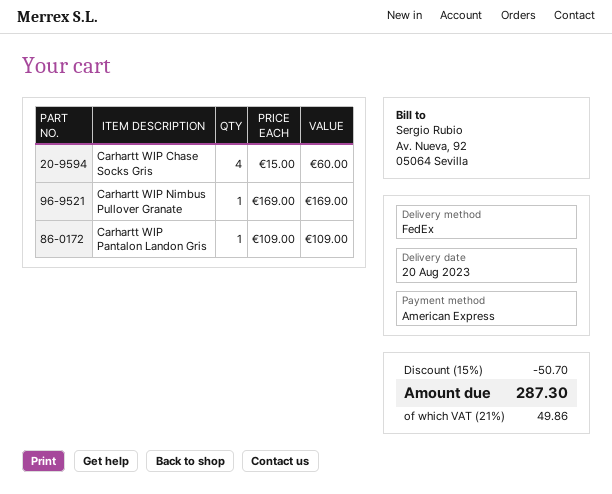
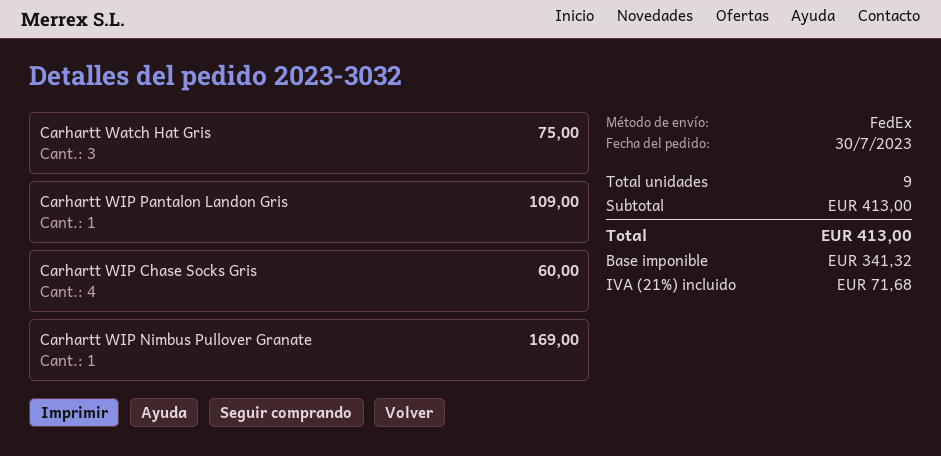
Carhartt Watch Hat Gris: none -> 3 for 75.00
discount: 15% = 50.70 -> none
tax: 21% = 49.86 -> 21% = 71.68
total: 287.30 -> 413.00

